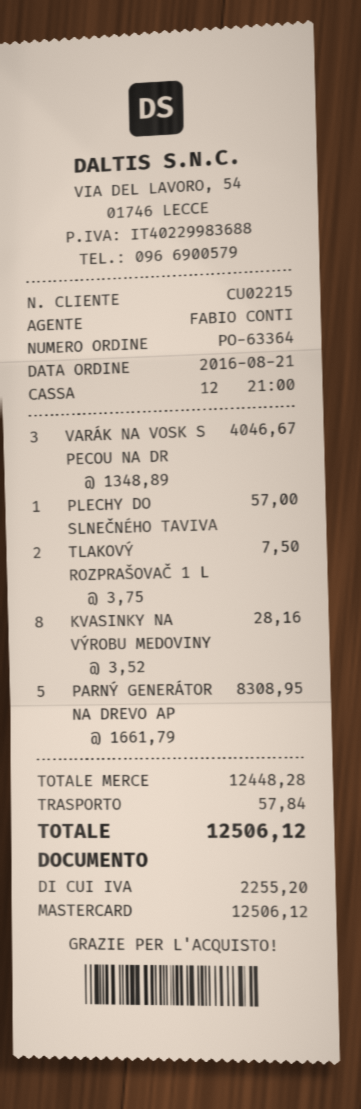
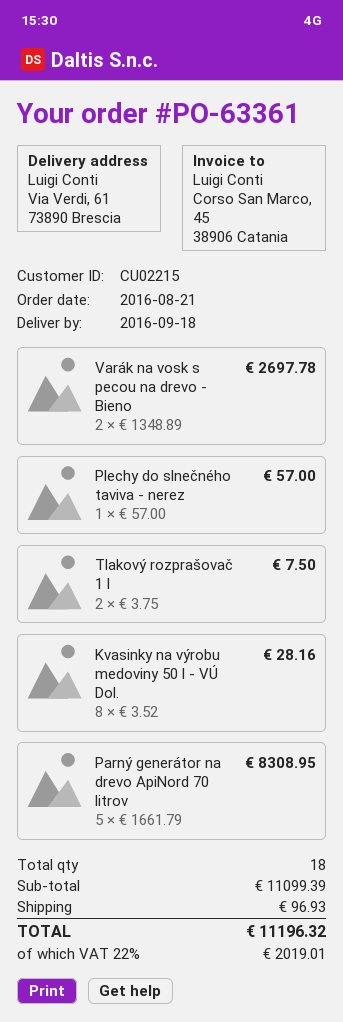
order number: PO-63364 -> PO-63361
VARÁK NA VOSK S PECOU NA DR: 3 x 1348.89 = 4046.67 -> 2 x 1348.89 = 2697.78
subtotal: 12448.28 -> 11099.39
shipping: 57.84 -> 96.93
tax: 2255.20 -> 2019.01
total: 12506.12 -> 11196.32

